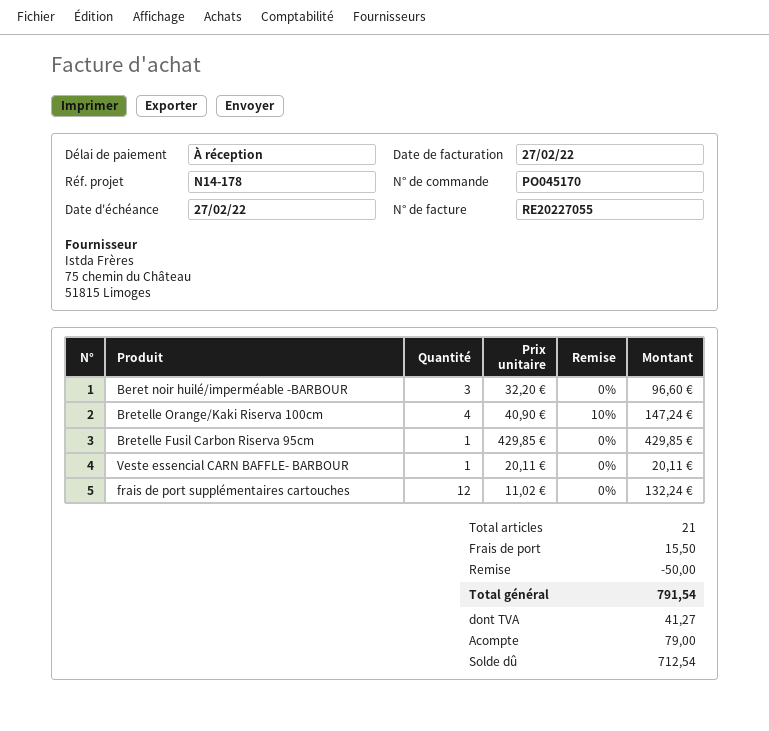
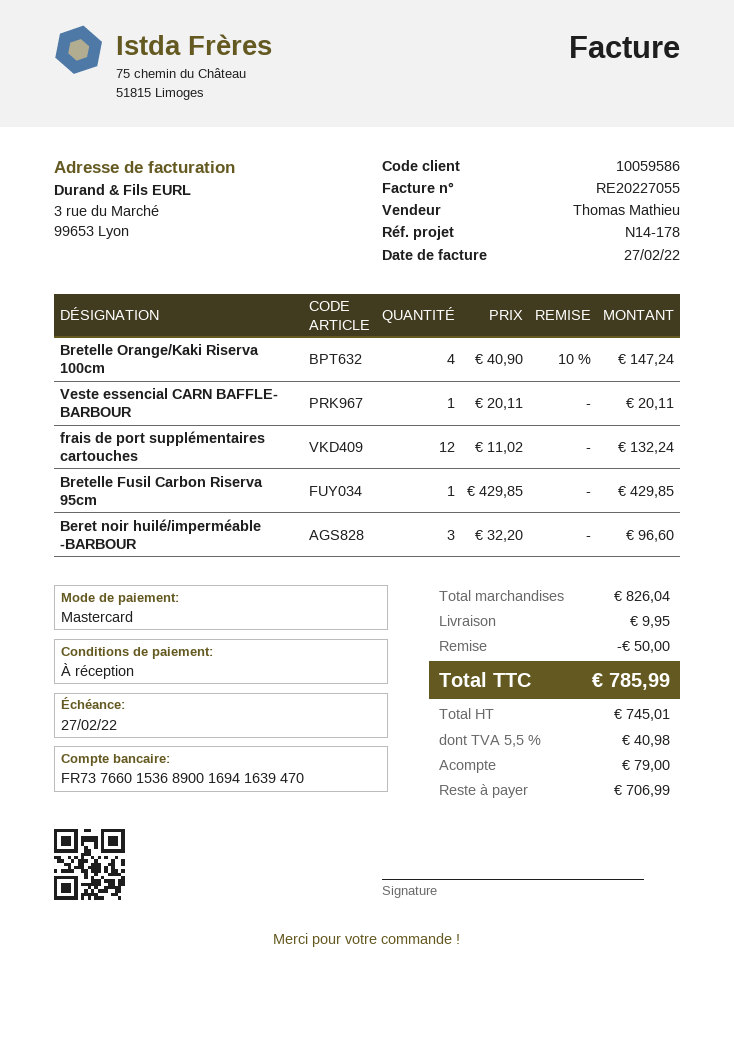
shipping: 15.50 -> 9.95
tax: 41.27 -> 40.98
total: 791.54 -> 785.99
balance: 712.54 -> 706.99

